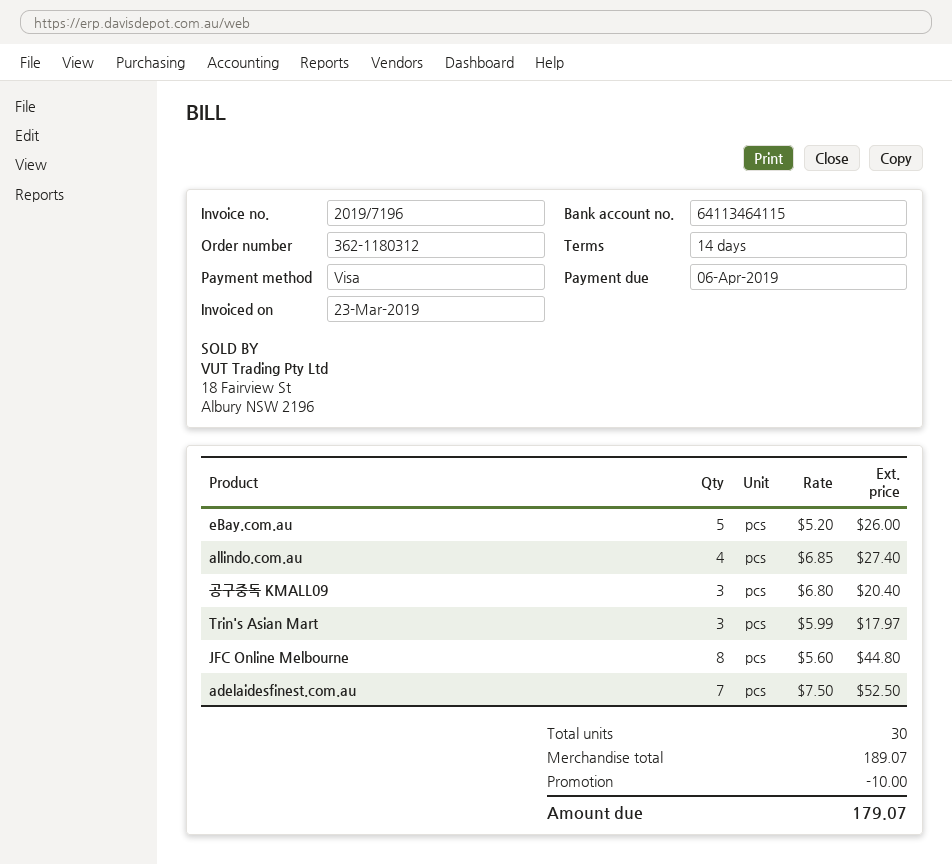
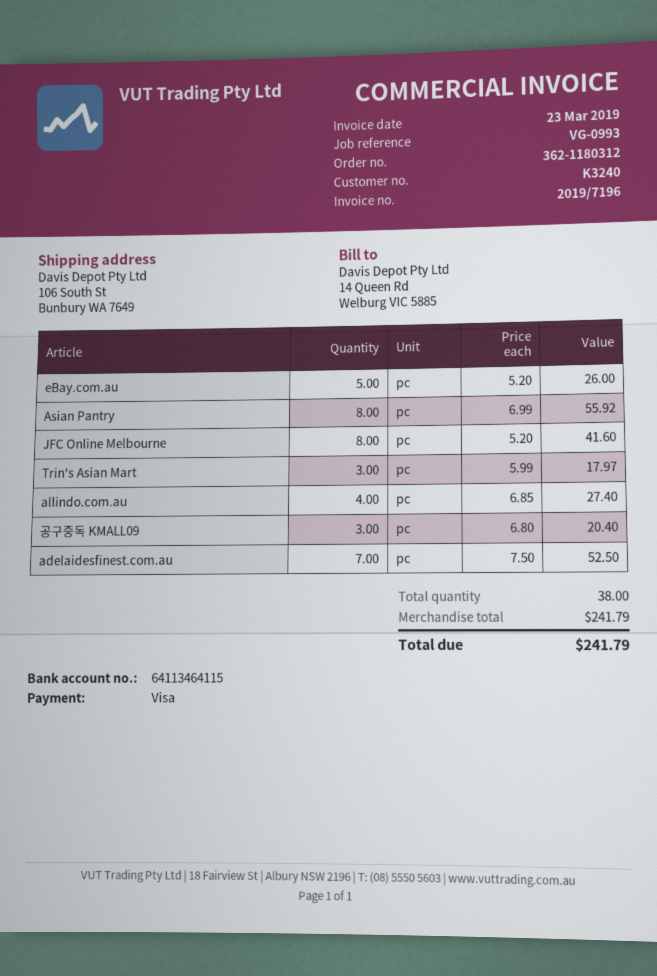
JFC Online Melbourne: 8 x 5.60 = 44.80 -> 8 x 5.20 = 41.60
Asian Pantry: none -> 8 x 6.99 = 55.92
total quantity: 30 -> 38
subtotal: 189.07 -> 241.79
discount: 10.00 -> none
total: 179.07 -> 241.79

